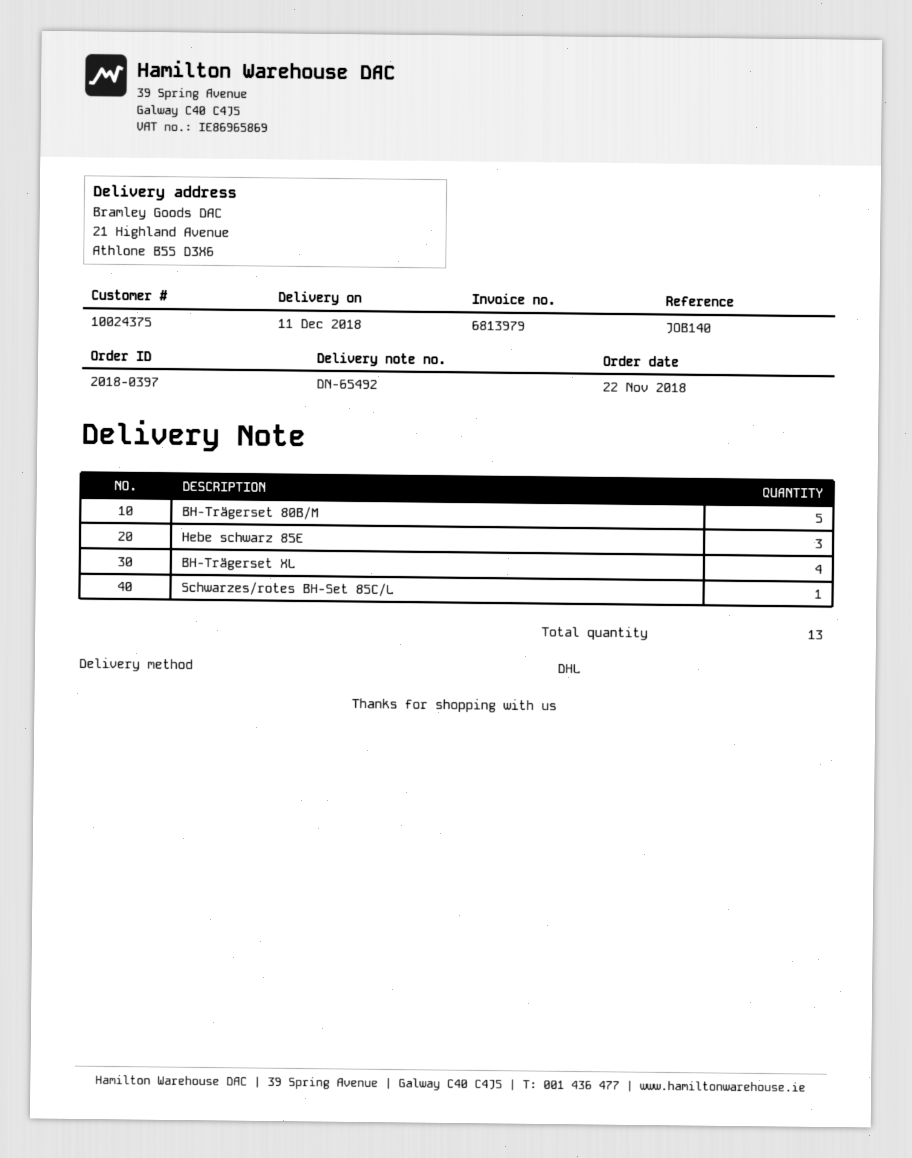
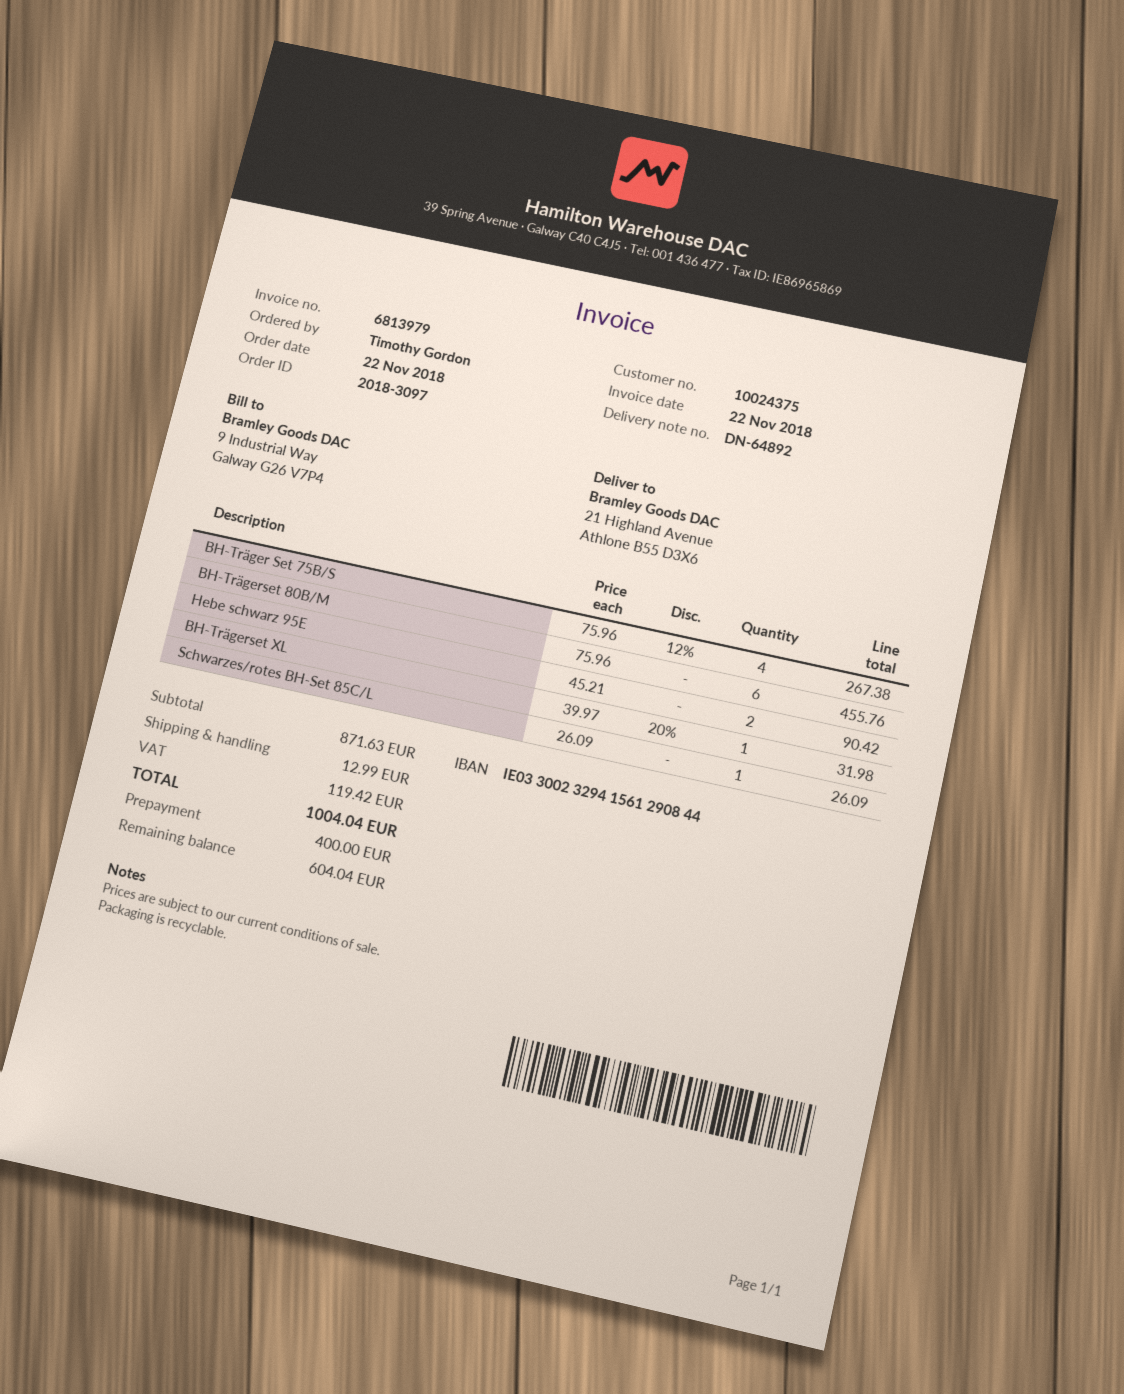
order number: 2018-0397 -> 2018-3097
delivery note number: DN-65492 -> DN-64892
BH-Trägerset 80B/M: 5 -> 6
Hebe schwarz 85E: 3 -> none
BH-Trägerset XL: 4 -> 1
BH-Träger Set 75B/S: none -> 4
Hebe schwarz 95E: none -> 2

